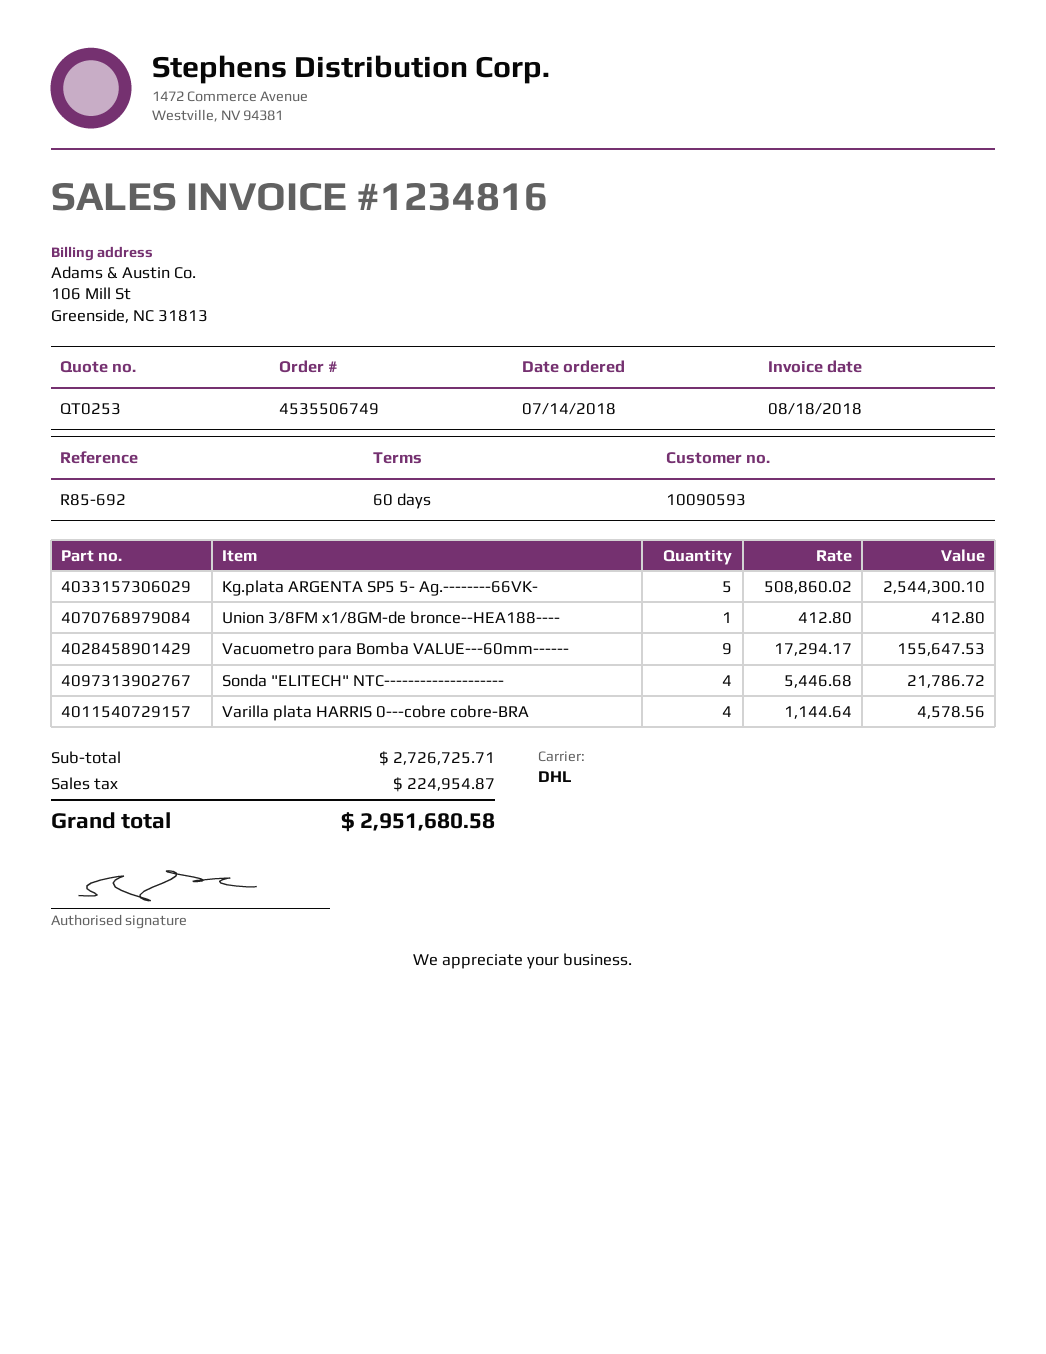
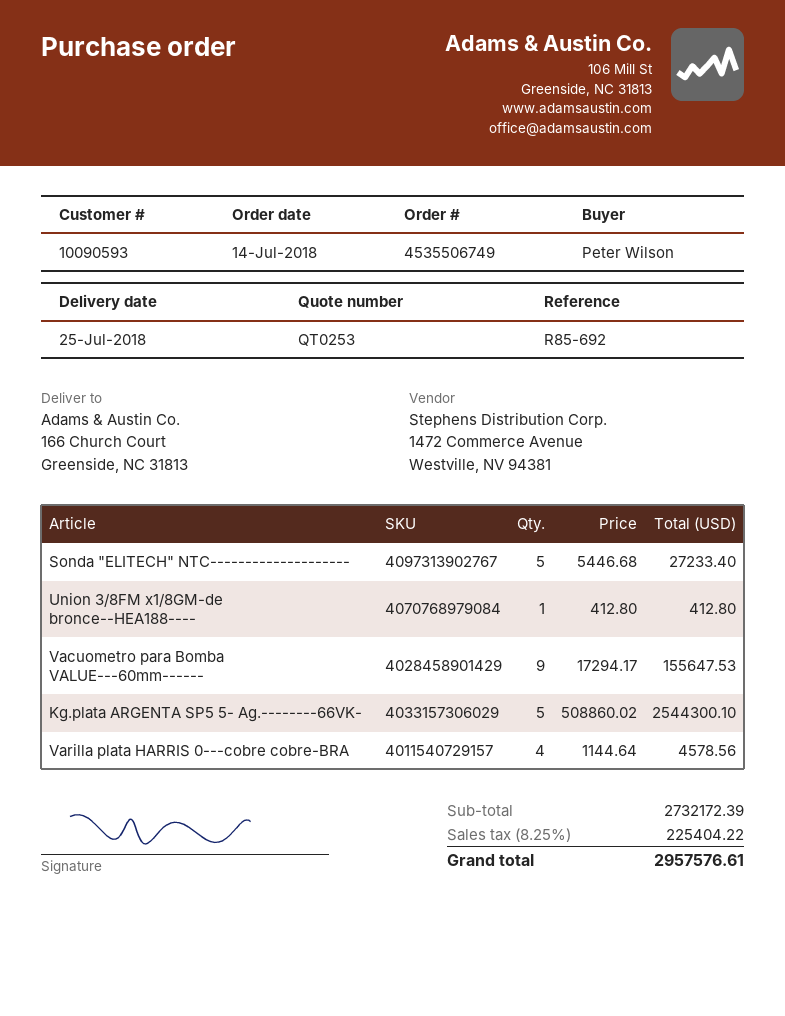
Sonda "ELITECH" NTC--------------------: 4 x 5446.68 = 21786.72 -> 5 x 5446.68 = 27233.40
subtotal: 2726725.71 -> 2732172.39
tax: 224954.87 -> 225404.22
total: 2951680.58 -> 2957576.61

